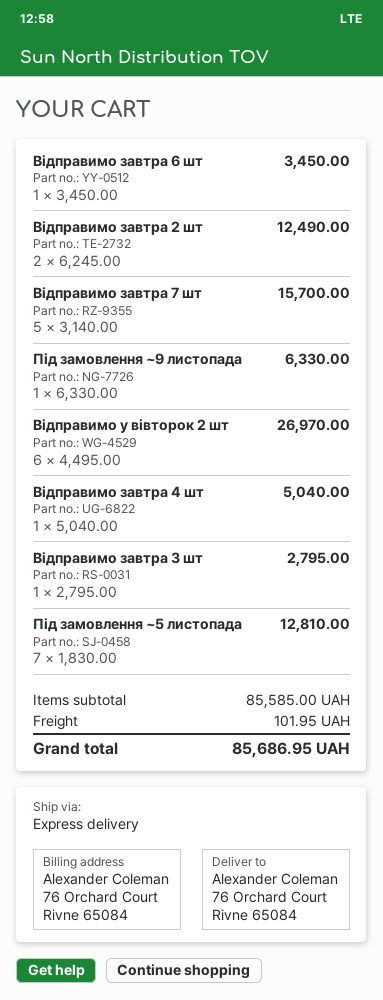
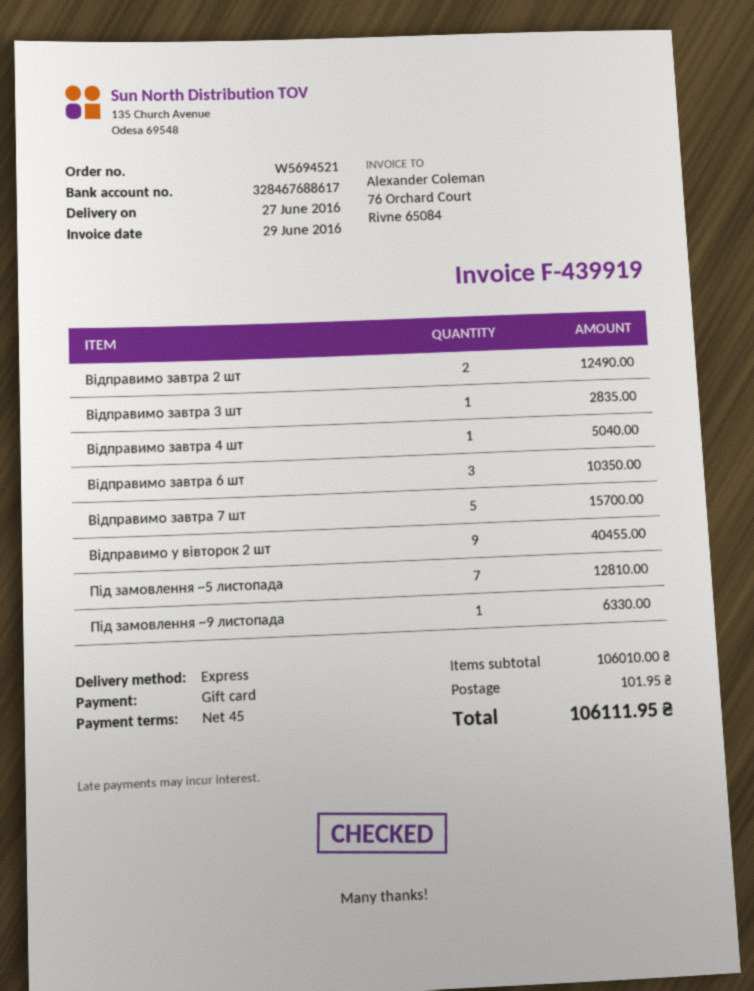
Відправимо завтра 6 шт: 1 for 3450.00 -> 3 for 10350.00
Відправимо у вівторок 2 шт: 6 for 26970.00 -> 9 for 40455.00
Відправимо завтра 3 шт: 1 for 2795.00 -> 1 for 2835.00
subtotal: 85585.00 -> 106010.00
total: 85686.95 -> 106111.95

